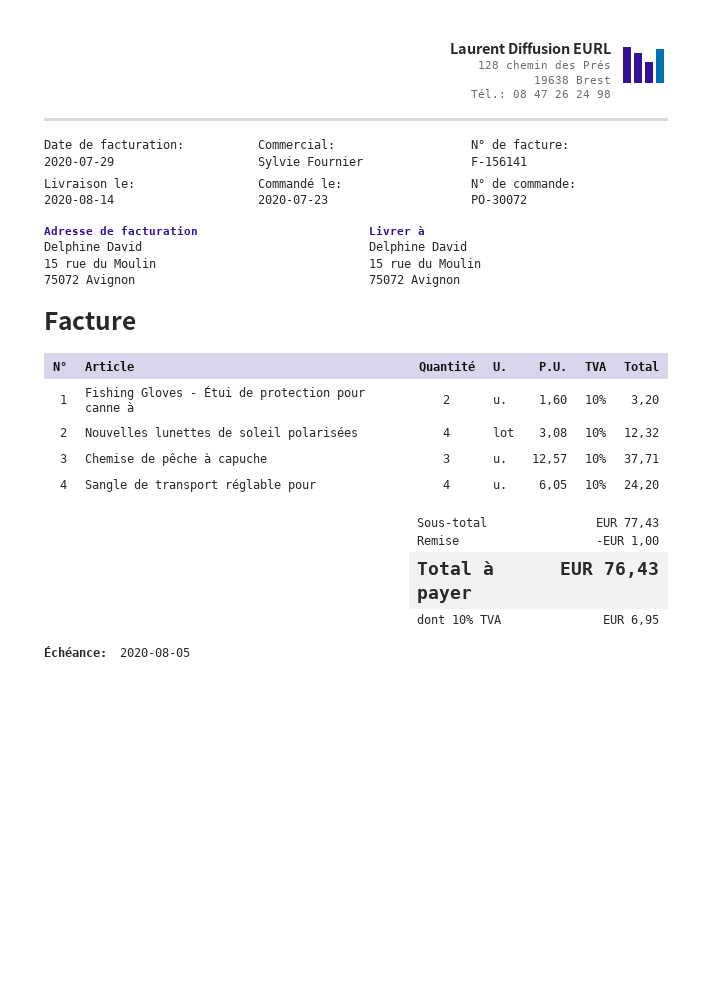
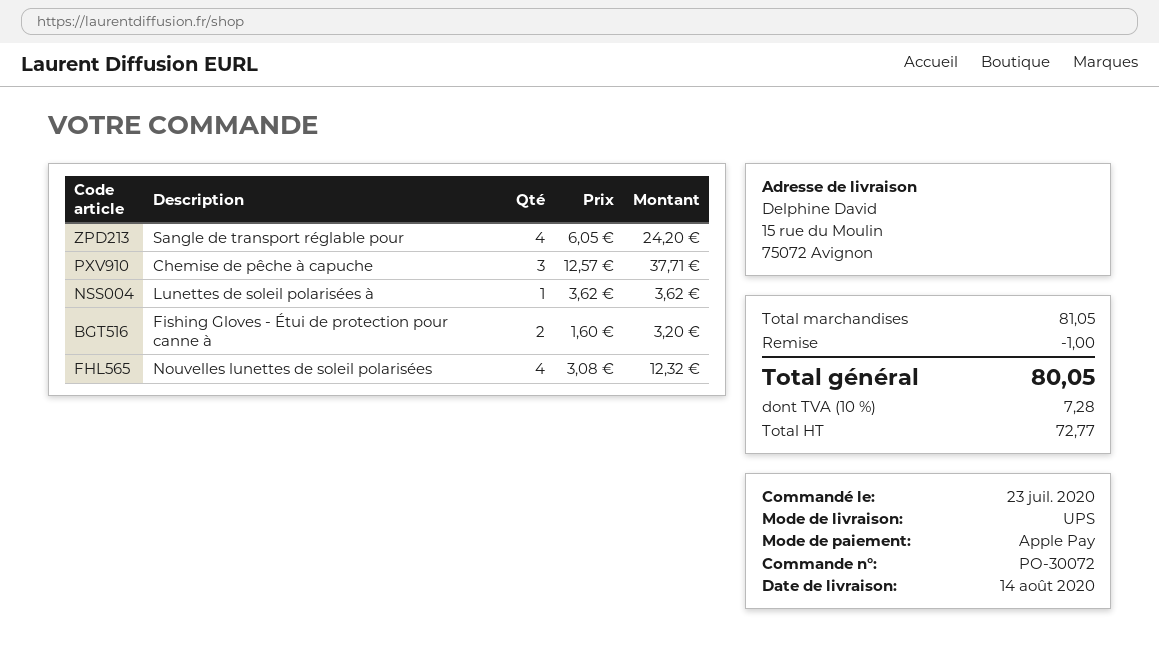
Lunettes de soleil polarisées à: none -> 1 x 3.62 = 3.62
subtotal: 77.43 -> 81.05
tax: 10% = 6.95 -> 10% = 7.28
total: 76.43 -> 80.05

